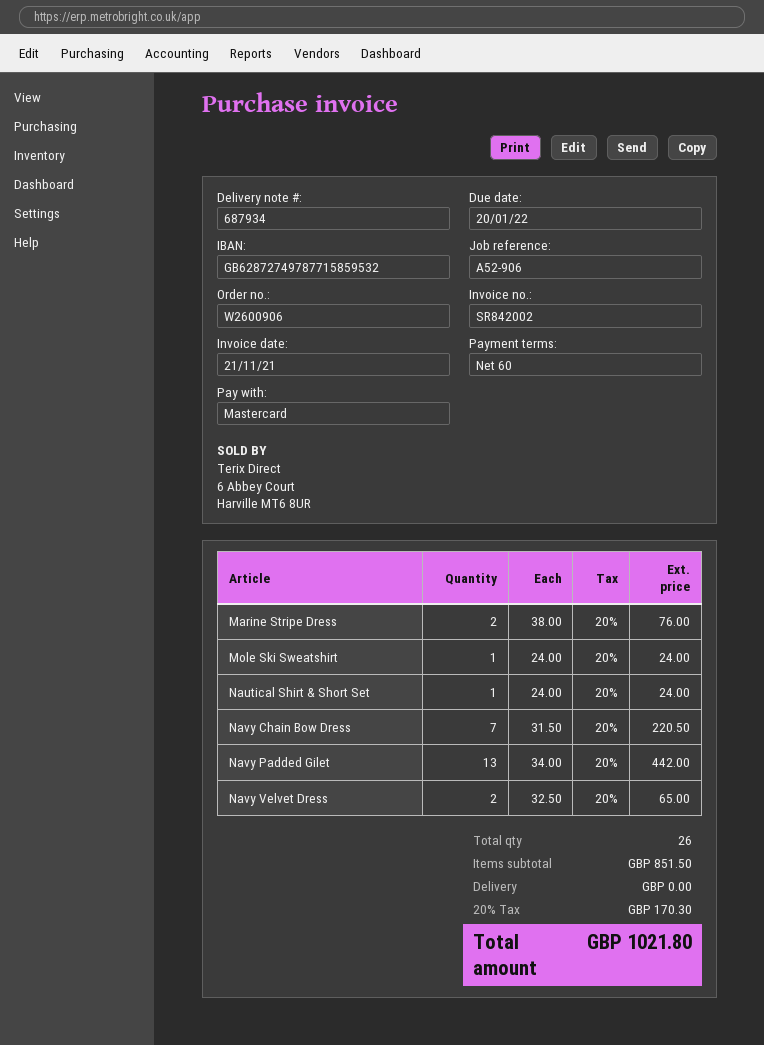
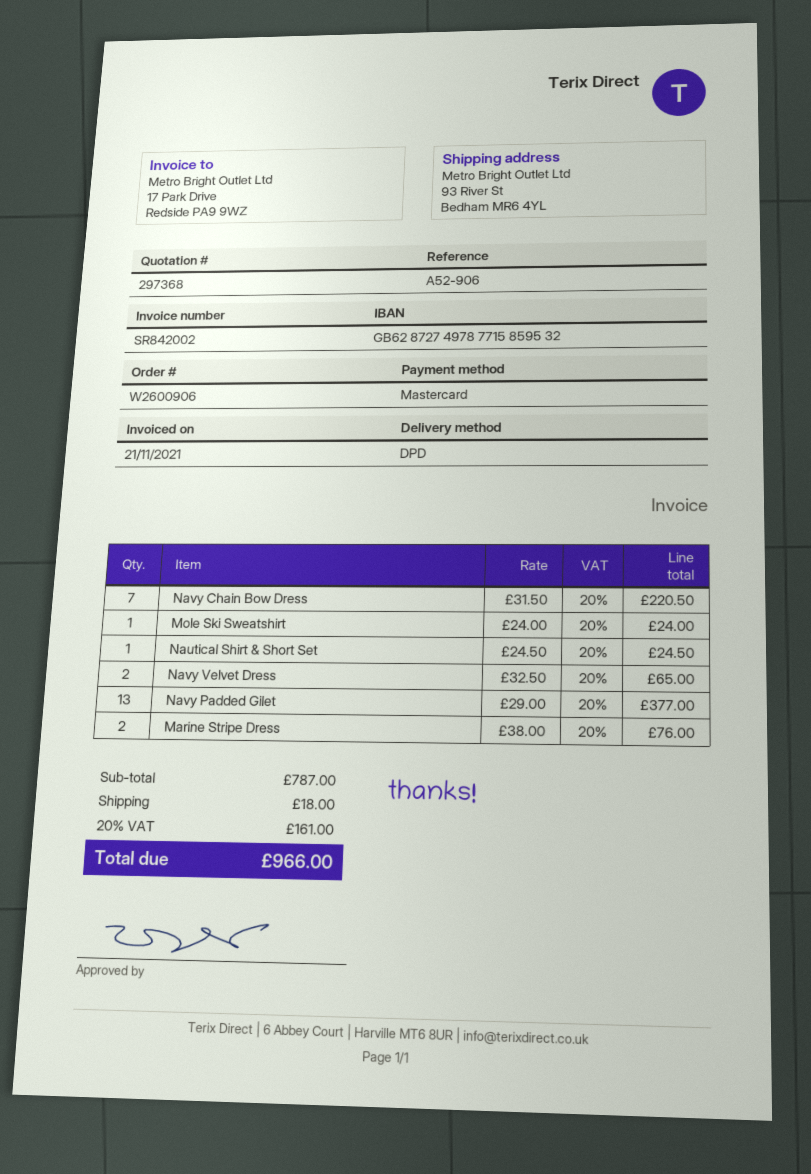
Nautical Shirt & Short Set: 1 x 24.00 = 24.00 -> 1 x 24.50 = 24.50
Navy Padded Gilet: 13 x 34.00 = 442.00 -> 13 x 29.00 = 377.00
subtotal: 851.50 -> 787.00
shipping: 0.00 -> 18.00
tax: 20% = 170.30 -> 20% = 161.00
total: 1021.80 -> 966.00

